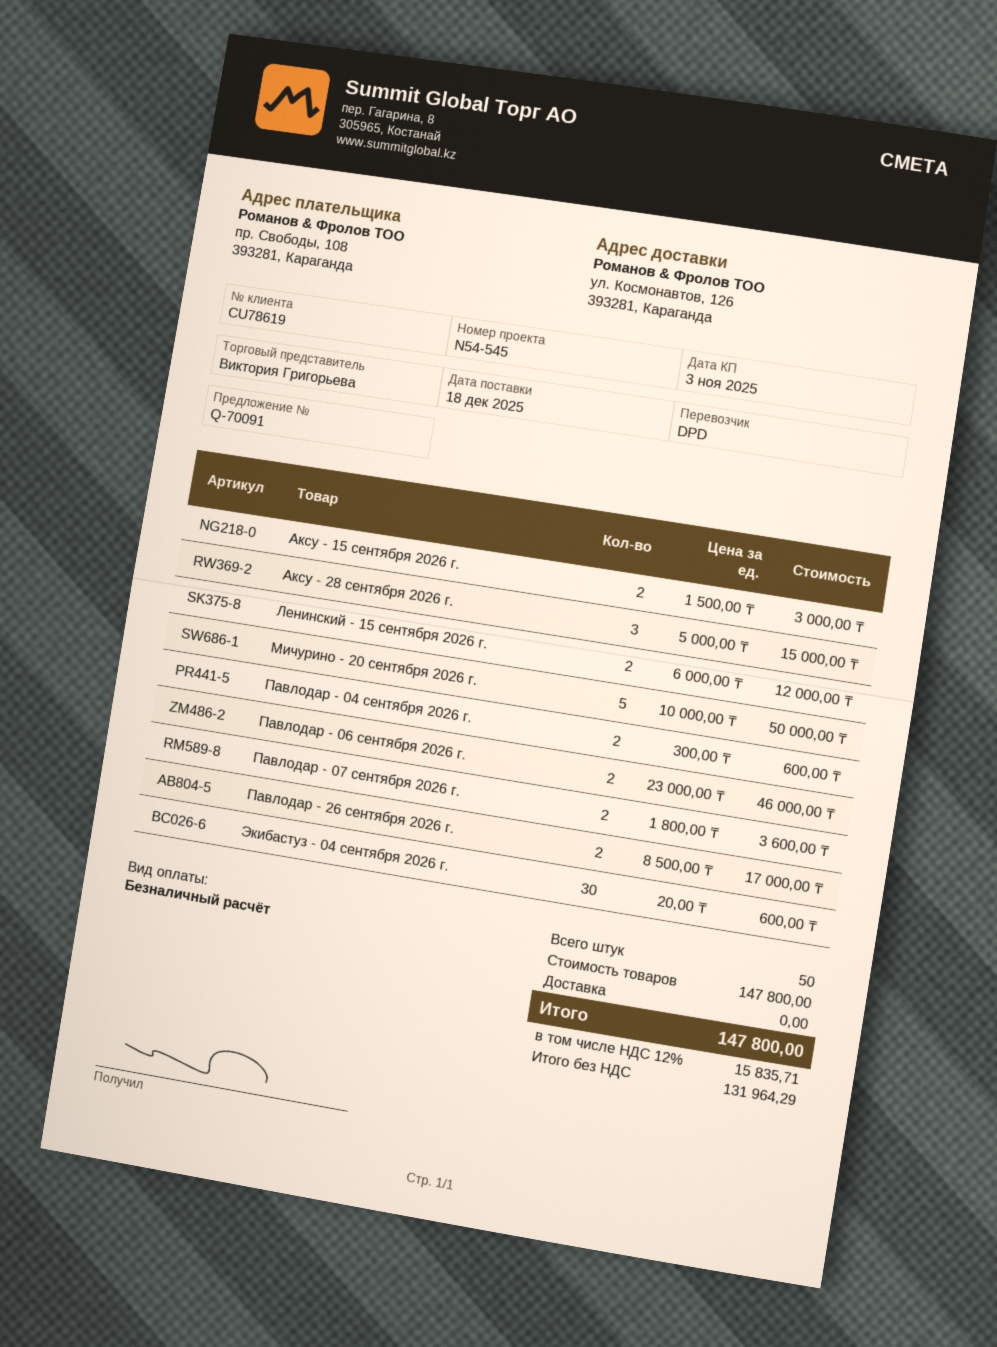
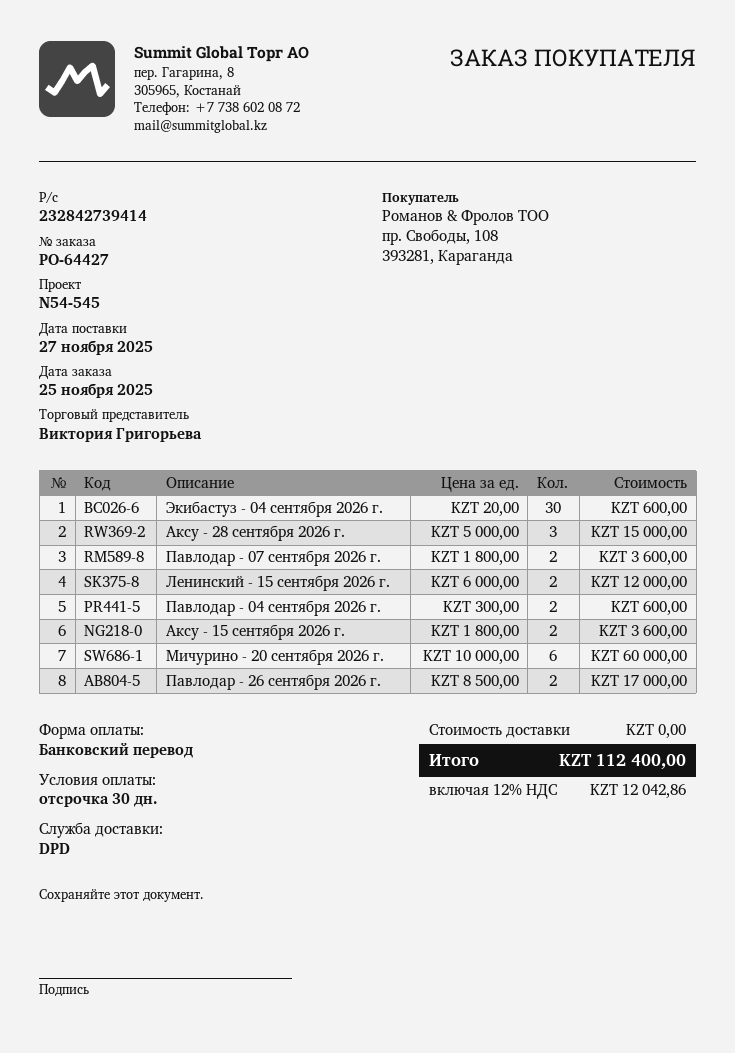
delivery date: 2025-12-18 -> 2025-11-27
Аксу - 15 сентября 2026 г.: 2 x 1500.00 = 3000.00 -> 2 x 1800.00 = 3600.00
Мичурино - 20 сентября 2026 г.: 5 x 10000.00 = 50000.00 -> 6 x 10000.00 = 60000.00
Павлодар - 06 сентября 2026 г.: 2 x 23000.00 = 46000.00 -> none
tax: 12% = 15835.71 -> 12% = 12042.86
total: 147800.00 -> 112400.00

